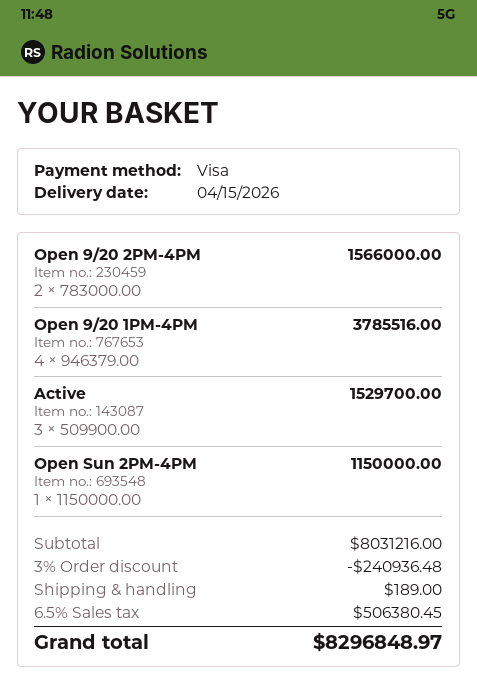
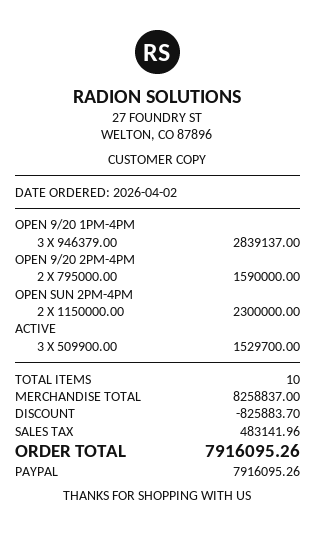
payment method: Visa -> PayPal
Open 9/20 2PM-4PM: 2 x 783000.00 = 1566000.00 -> 2 x 795000.00 = 1590000.00
Open 9/20 1PM-4PM: 4 x 946379.00 = 3785516.00 -> 3 x 946379.00 = 2839137.00
Open Sun 2PM-4PM: 1 x 1150000.00 = 1150000.00 -> 2 x 1150000.00 = 2300000.00
subtotal: 8031216.00 -> 8258837.00
discount: 240936.48 -> 825883.70
shipping: 189.00 -> none
tax: 506380.45 -> 483141.96
total: 8296848.97 -> 7916095.26

